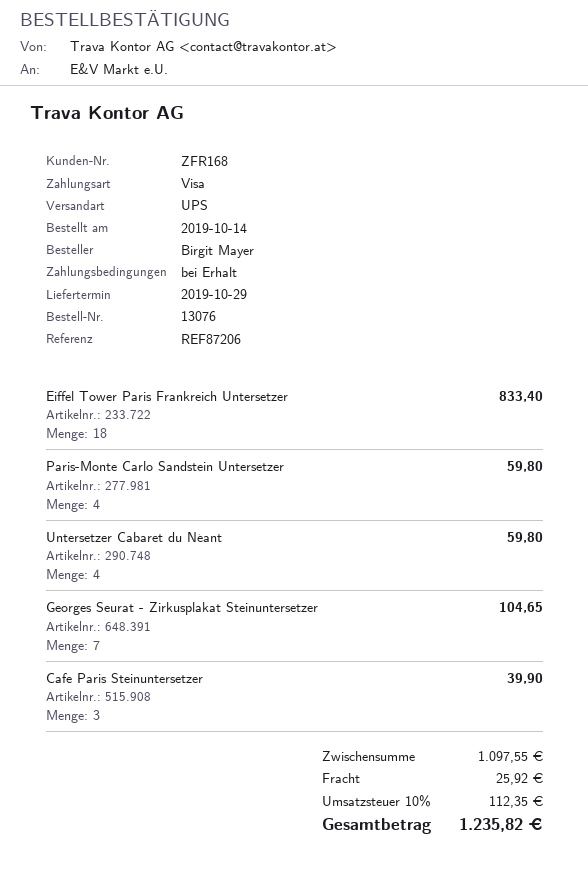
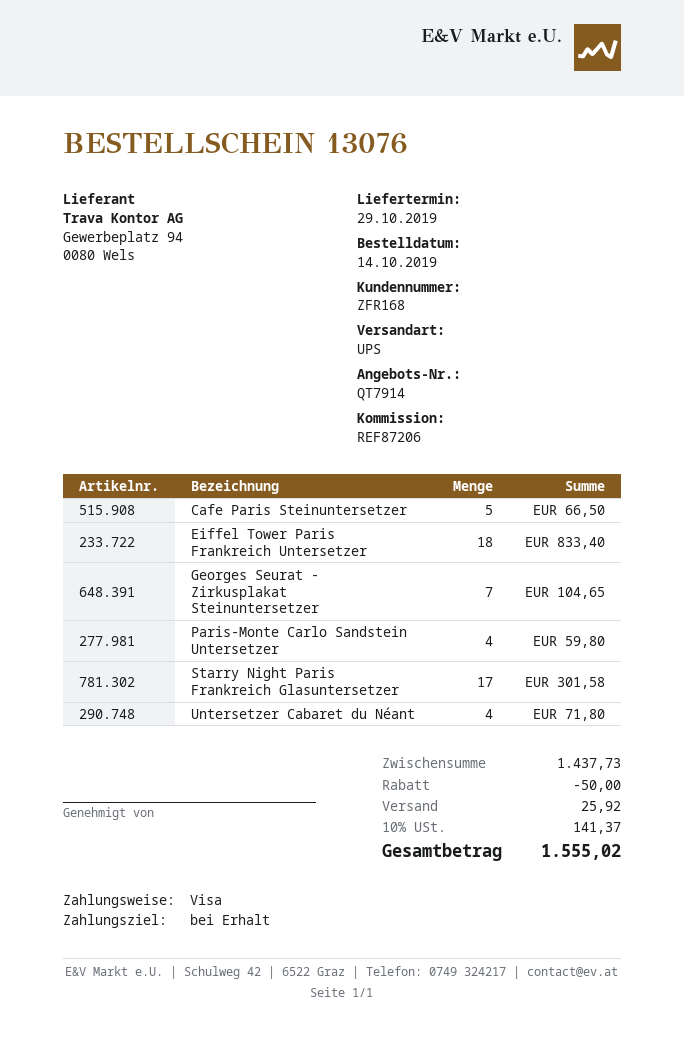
Untersetzer Cabaret du Néant: 4 for 59.80 -> 4 for 71.80
Cafe Paris Steinuntersetzer: 3 for 39.90 -> 5 for 66.50
Starry Night Paris Frankreich Glasuntersetzer: none -> 17 for 301.58
subtotal: 1097.55 -> 1437.73
discount: none -> 50.00
tax: 10% = 112.35 -> 10% = 141.37
total: 1235.82 -> 1555.02

